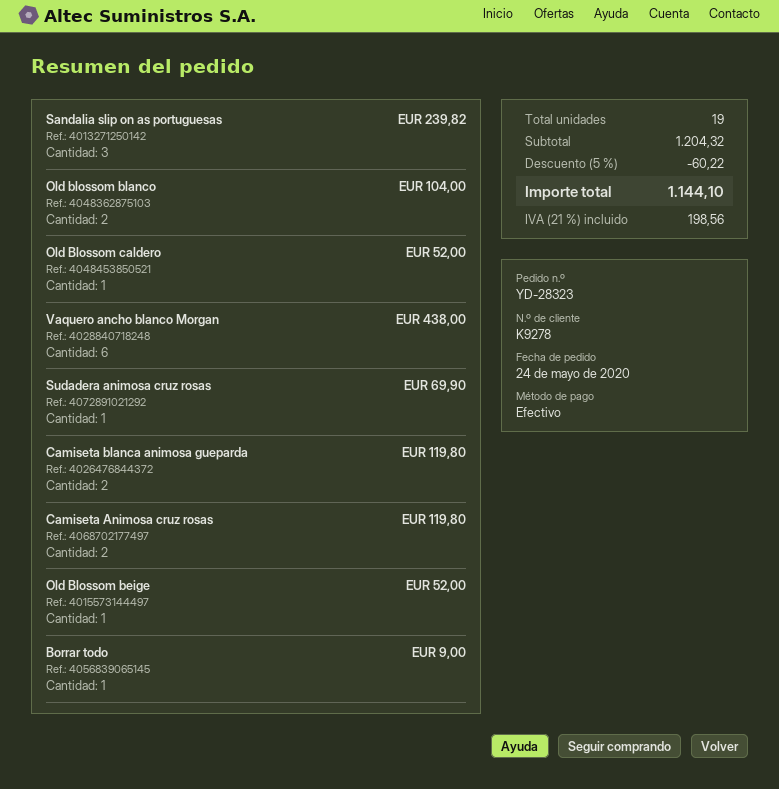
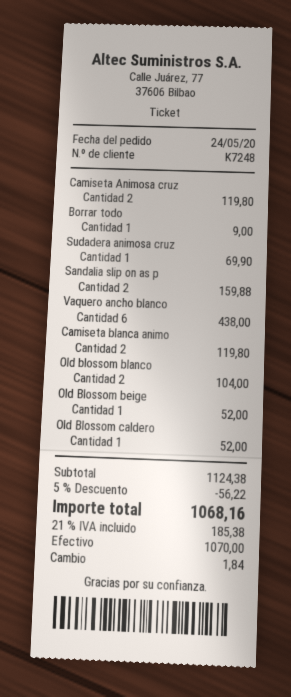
customer number: K9278 -> K7248
Sandalia slip on as portuguesas: 3 for 239.82 -> 2 for 159.88
subtotal: 1204.32 -> 1124.38
discount: 5% = 60.22 -> 5% = 56.22
tax: 21% = 198.56 -> 21% = 185.38
total: 1144.10 -> 1068.16

